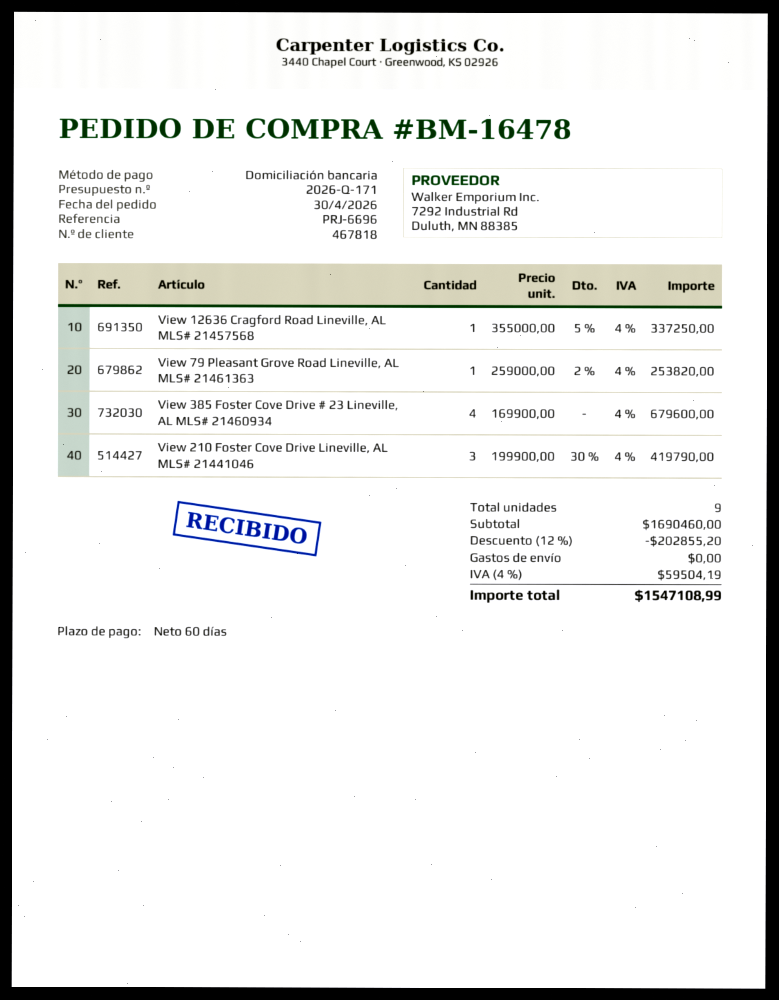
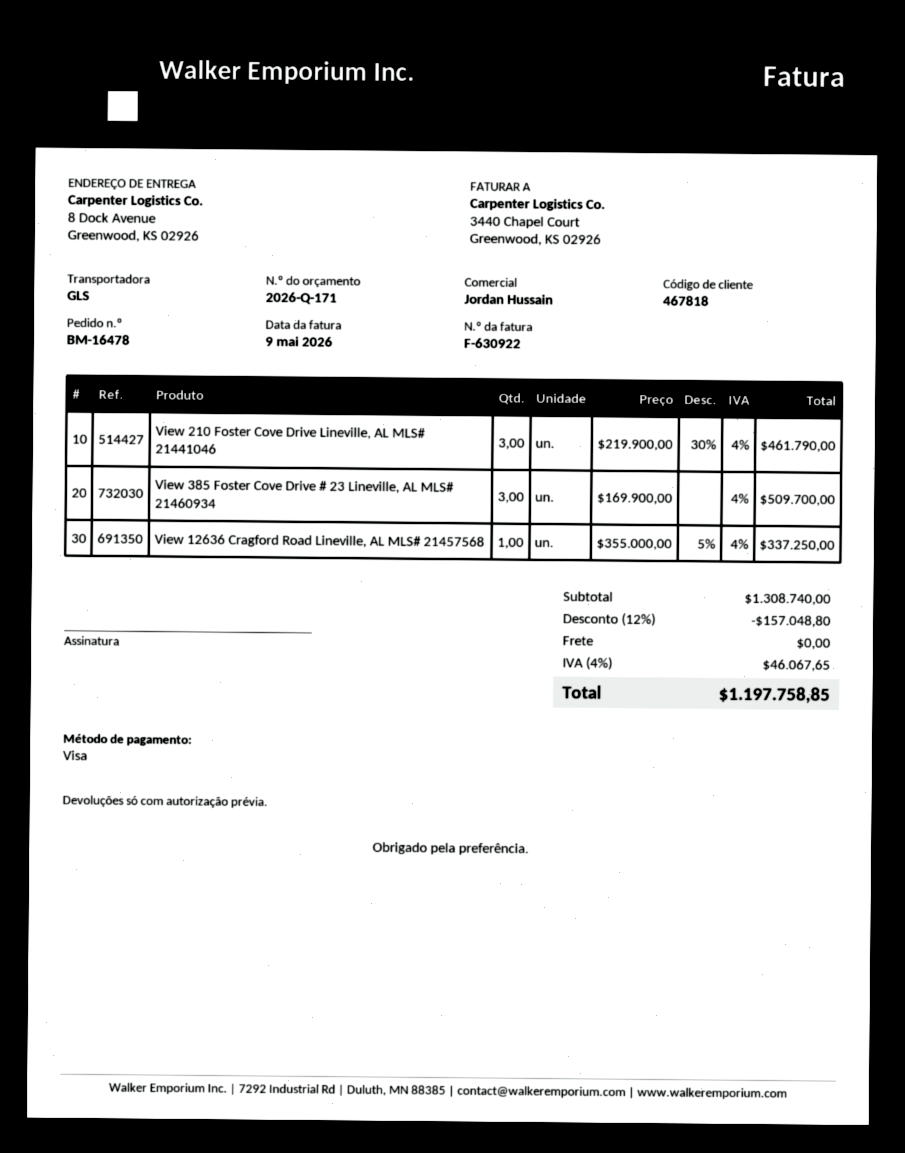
payment method: direct debit -> Visa
View 79 Pleasant Grove Road Lineville, AL MLS# 21461363: 1 x 259000.00 - 2% = 253820.00 -> none
View 385 Foster Cove Drive # 23 Lineville, AL MLS# 21460934: 4 x 169900.00 = 679600.00 -> 3 x 169900.00 = 509700.00
View 210 Foster Cove Drive Lineville, AL MLS# 21441046: 3 x 199900.00 - 30% = 419790.00 -> 3 x 219900.00 - 30% = 461790.00
subtotal: 1690460.00 -> 1308740.00
discount: 12% = 202855.20 -> 12% = 157048.80
tax: 4% = 59504.19 -> 4% = 46067.65
total: 1547108.99 -> 1197758.85

